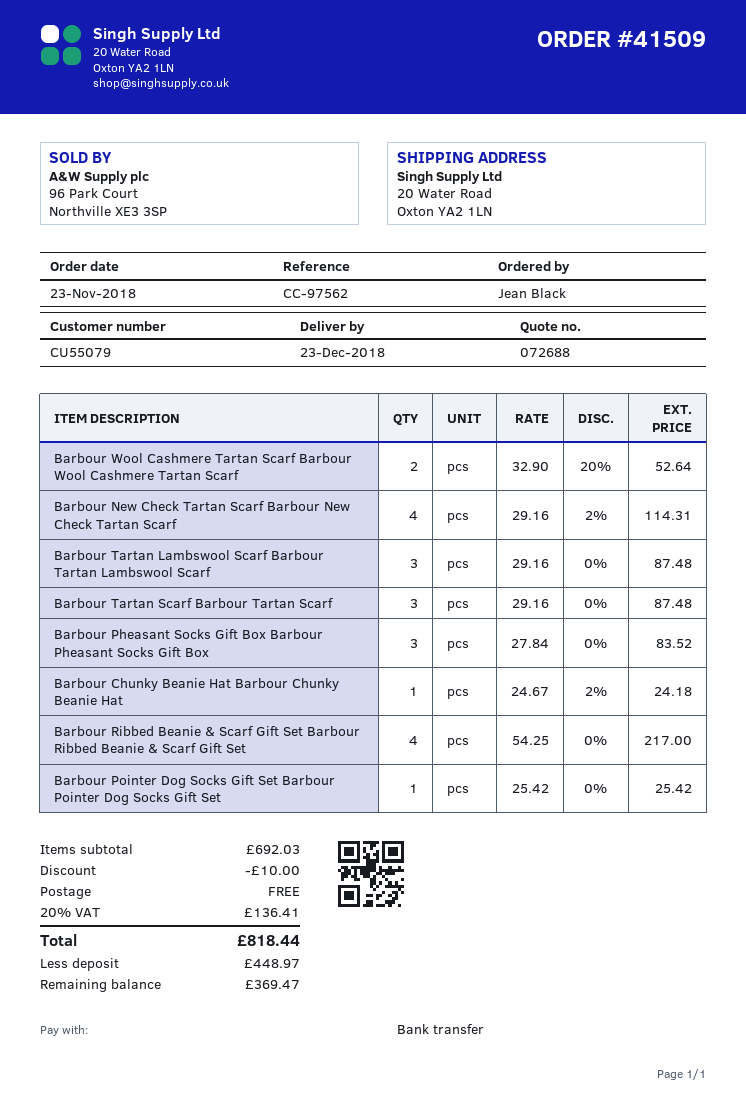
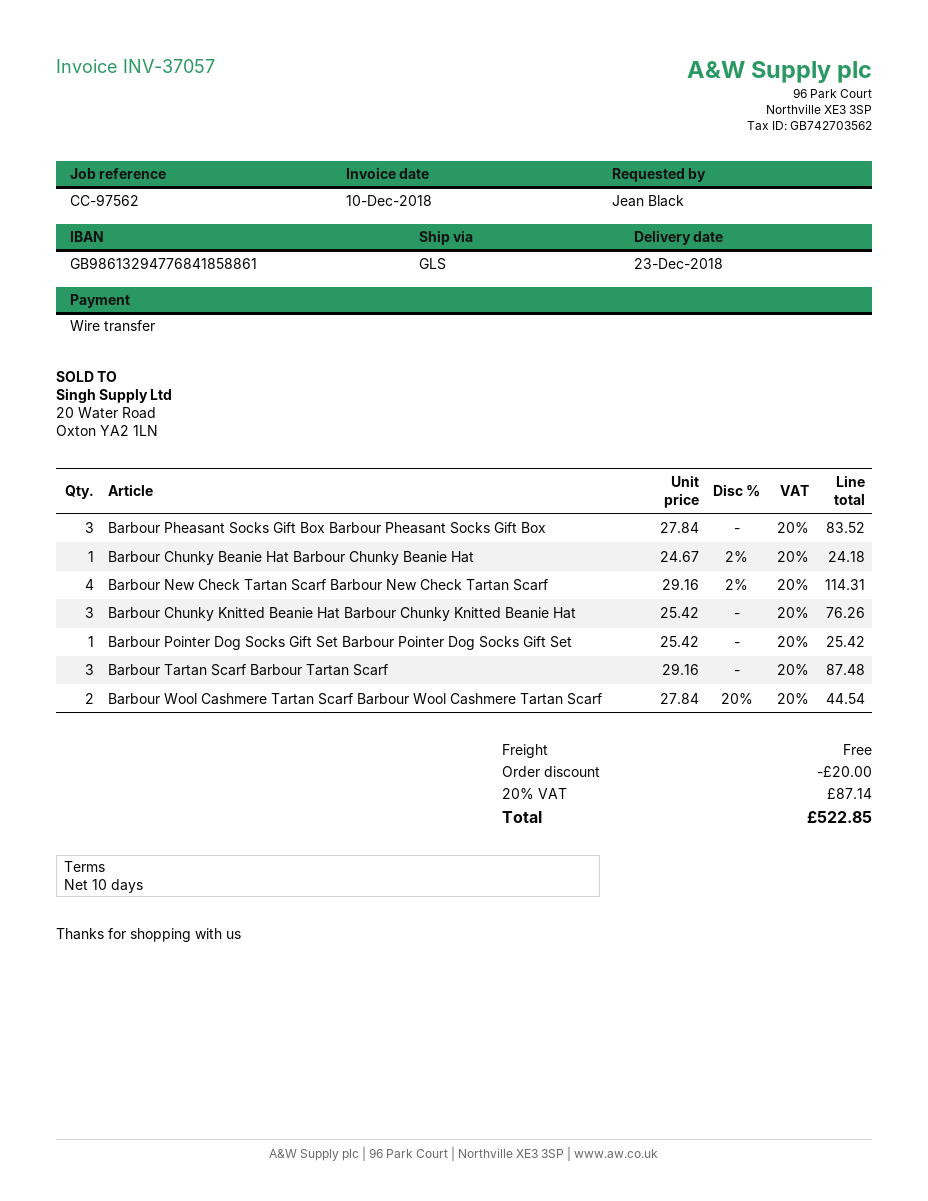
Barbour Wool Cashmere Tartan Scarf Barbour Wool Cashmere Tartan Scarf: 2 x 32.90 - 20% = 52.64 -> 2 x 27.84 - 20% = 44.54
Barbour Tartan Lambswool Scarf Barbour Tartan Lambswool Scarf: 3 x 29.16 = 87.48 -> none
Barbour Ribbed Beanie & Scarf Gift Set Barbour Ribbed Beanie & Scarf Gift Set: 4 x 54.25 = 217.00 -> none
Barbour Chunky Knitted Beanie Hat Barbour Chunky Knitted Beanie Hat: none -> 3 x 25.42 = 76.26
discount: 10.00 -> 20.00
tax: 20% = 136.41 -> 20% = 87.14
total: 818.44 -> 522.85

